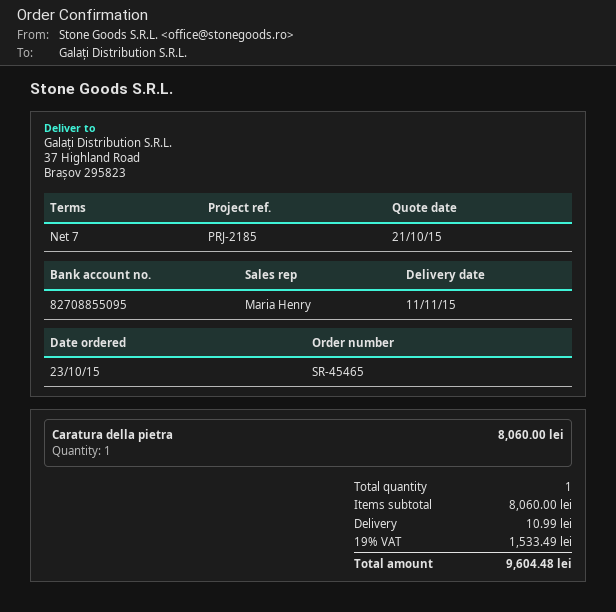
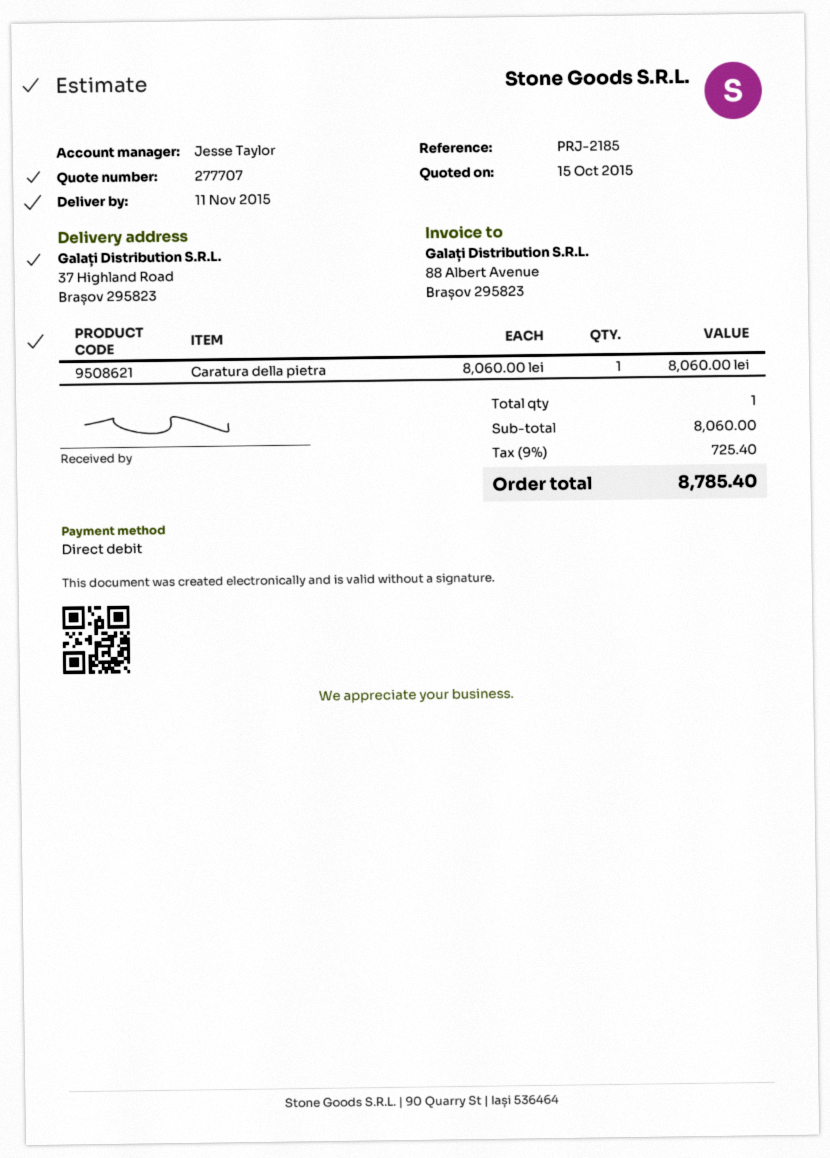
quote date: 2015-10-21 -> 2015-10-15
sales rep: Maria Henry -> Jesse Taylor
shipping: 10.99 -> none
tax: 19% = 1533.49 -> 9% = 725.40
total: 9604.48 -> 8785.40

